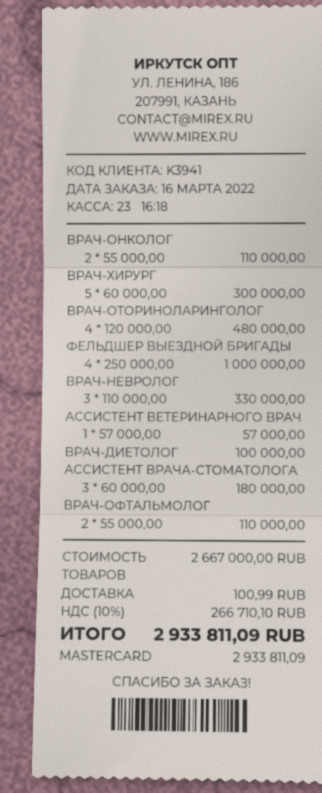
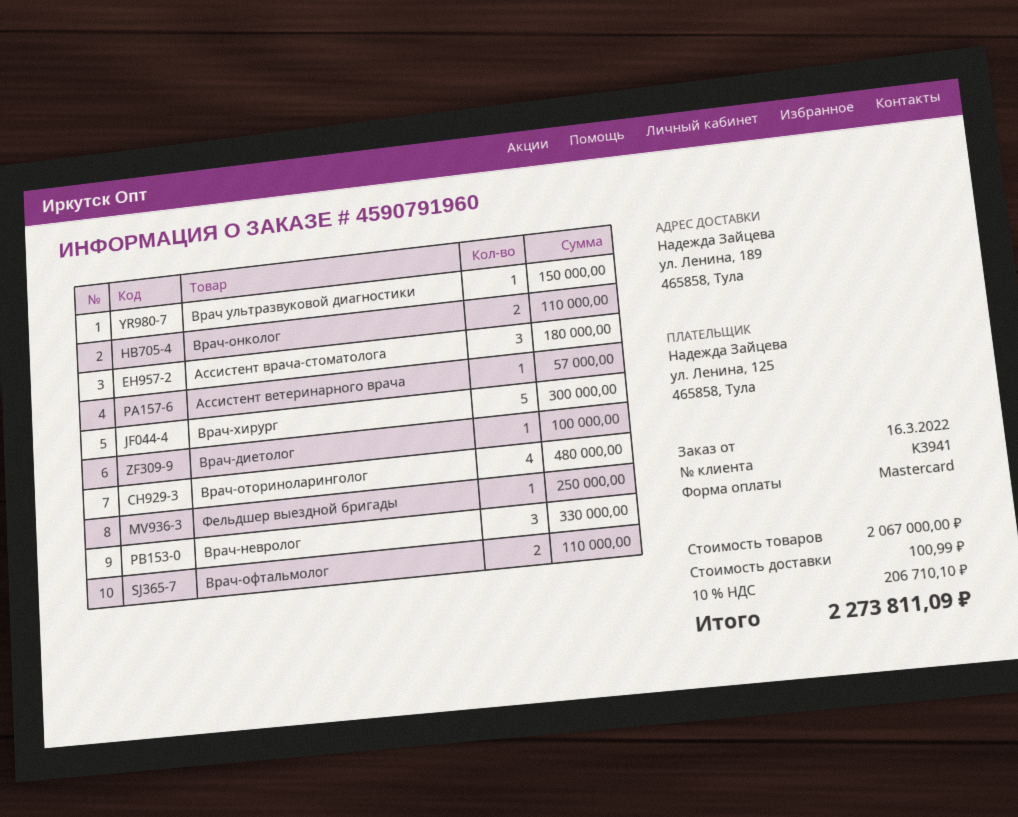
ФЕЛЬДШЕР ВЫЕЗДНОЙ БРИГАДЫ: 4 for 1000000.00 -> 1 for 250000.00
Врач ультразвуковой диагностики: none -> 1 for 150000.00
subtotal: 2667000.00 -> 2067000.00
tax: 10% = 266710.10 -> 10% = 206710.10
total: 2933811.09 -> 2273811.09

